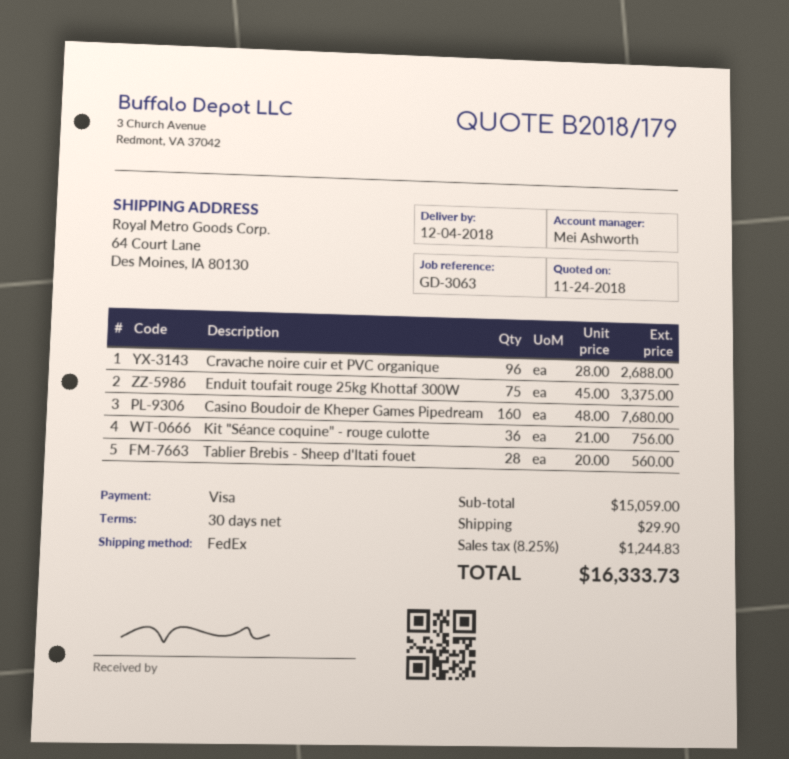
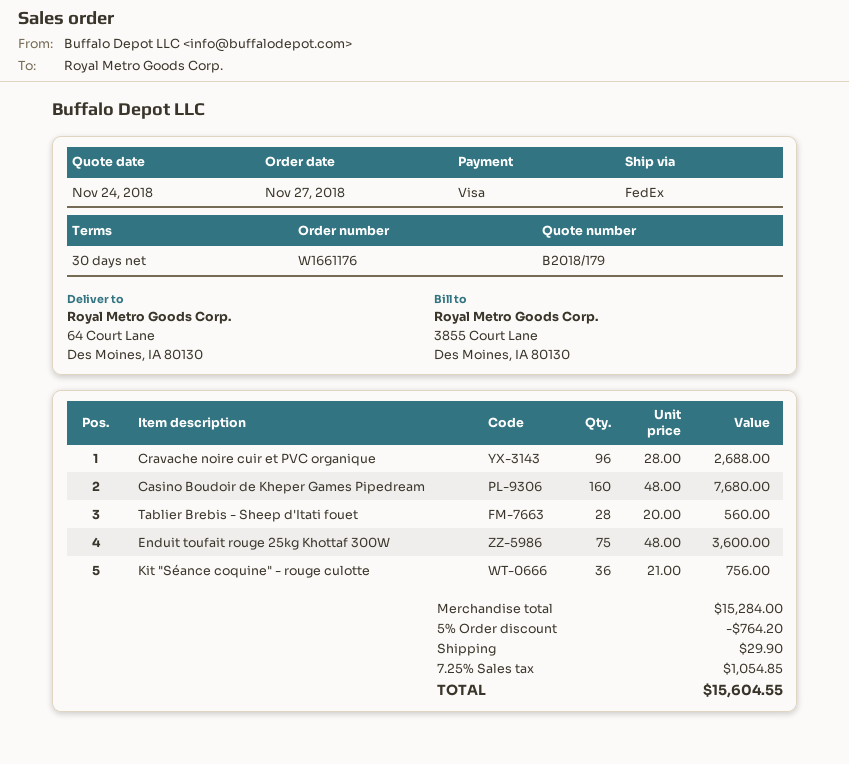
Enduit toufait rouge 25kg Khottaf 300W: 75 x 45.00 = 3375.00 -> 75 x 48.00 = 3600.00
subtotal: 15059.00 -> 15284.00
discount: none -> 5% = 764.20
tax: 8.25% = 1244.83 -> 7.25% = 1054.85
total: 16333.73 -> 15604.55

